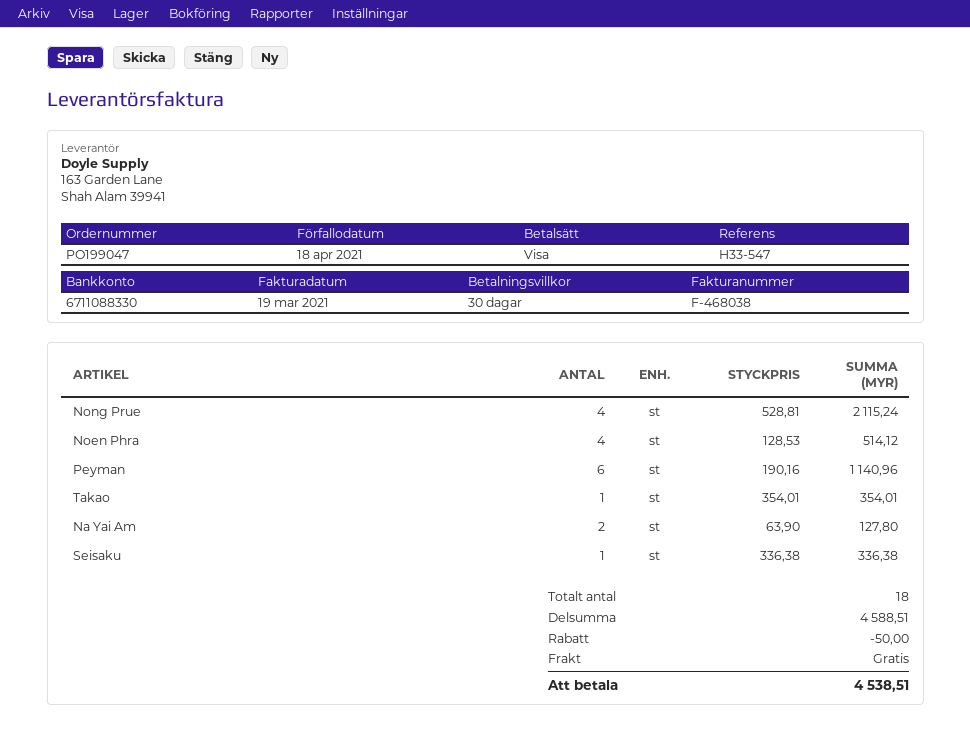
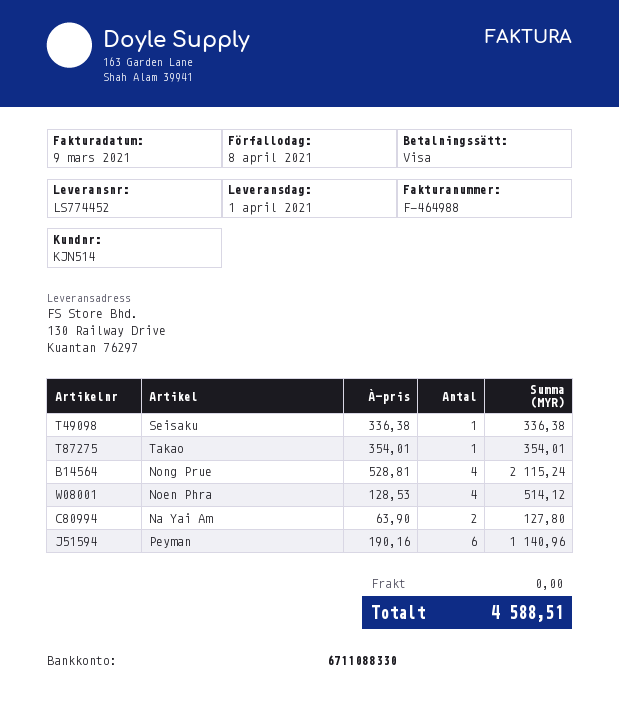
invoice number: F-468038 -> F-464988
invoice date: 2021-03-19 -> 2021-03-09
due date: 2021-04-18 -> 2021-04-08
discount: 50.00 -> none
total: 4538.51 -> 4588.51

